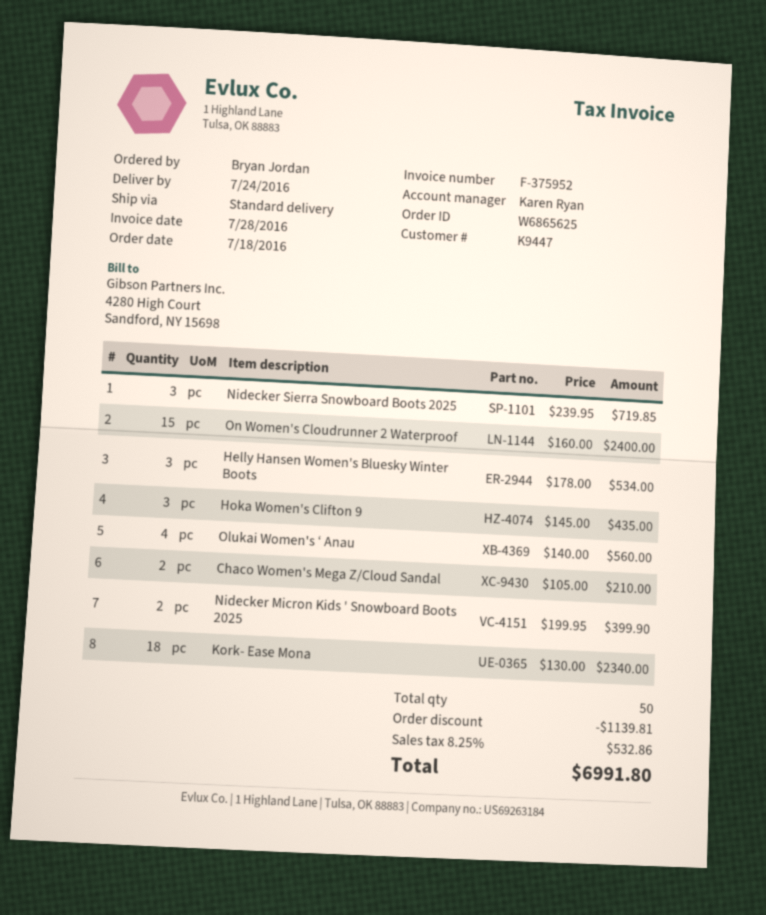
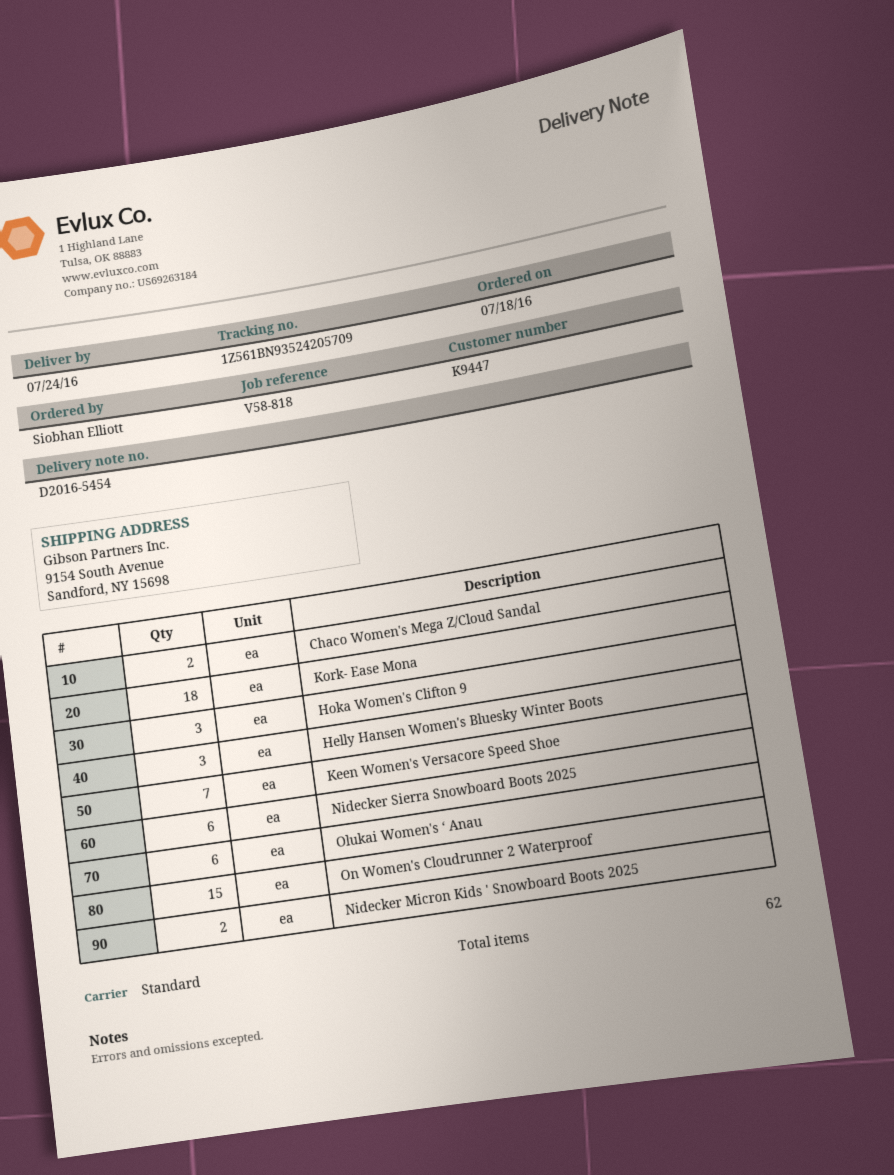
ordered by: Bryan Jordan -> Siobhan Elliott
Nidecker Sierra Snowboard Boots 2025: 3 -> 6
Olukai Women's ‘ Anau: 4 -> 6
Keen Women's Versacore Speed Shoe: none -> 7
total quantity: 50 -> 62

